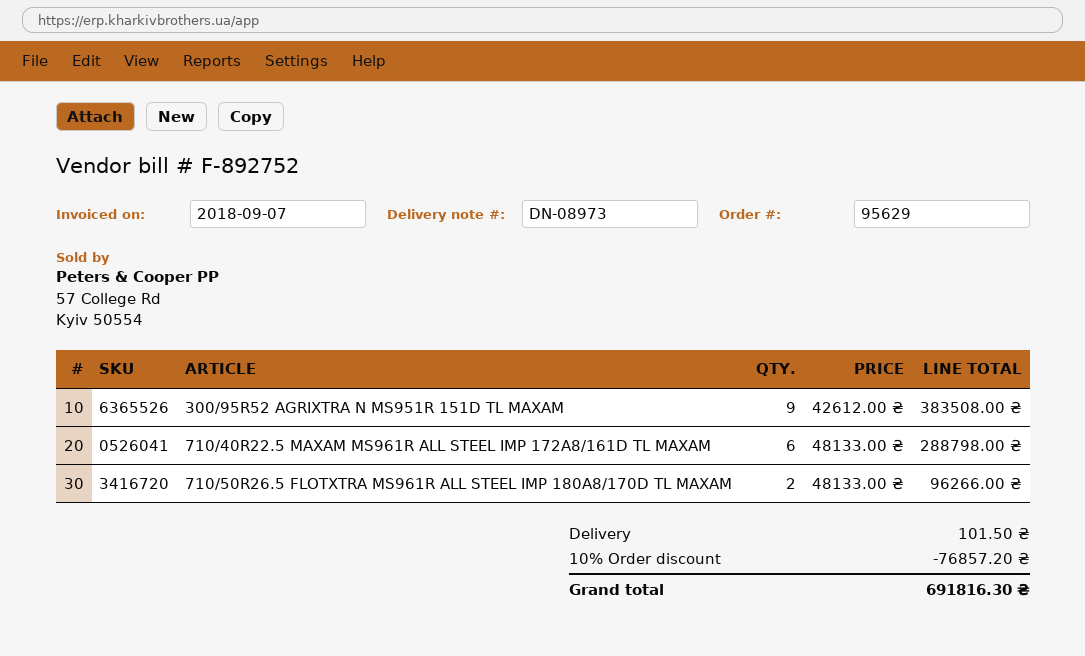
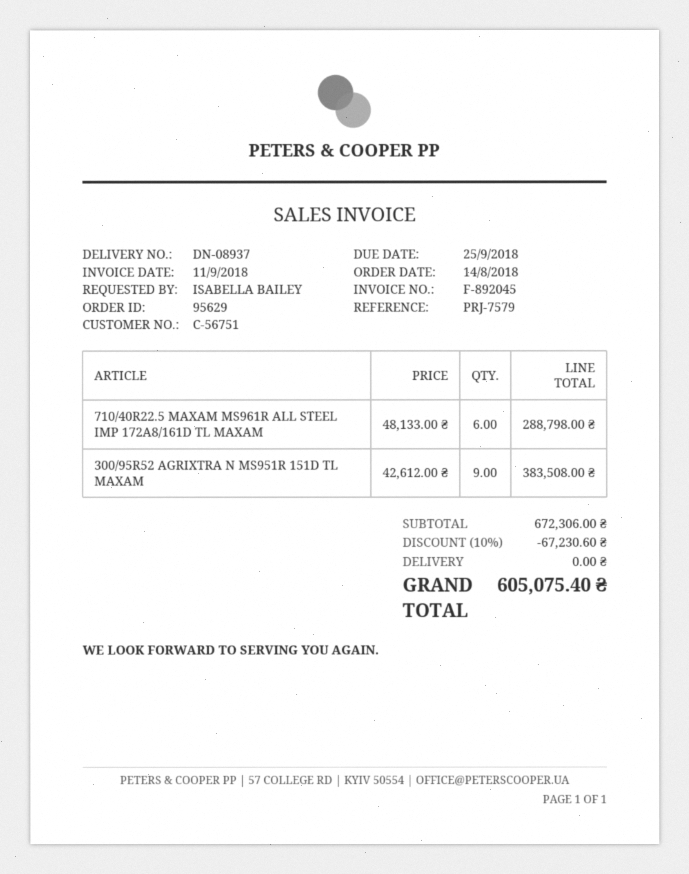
delivery note number: DN-08973 -> DN-08937
invoice number: F-892752 -> F-892045
invoice date: 2018-09-07 -> 2018-09-11
710/50R26.5 FLOTXTRA MS961R ALL STEEL IMP 180A8/170D TL MAXAM: 2 x 48133.00 = 96266.00 -> none
discount: 10% = 76857.20 -> 10% = 67230.60
shipping: 101.50 -> 0.00
total: 691816.30 -> 605075.40

